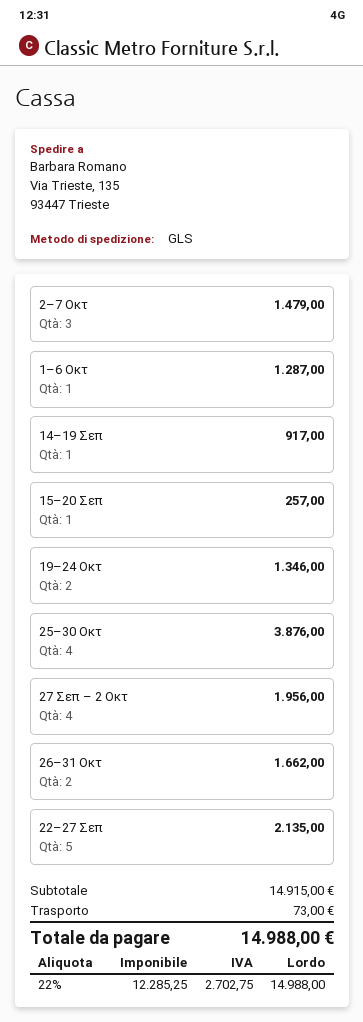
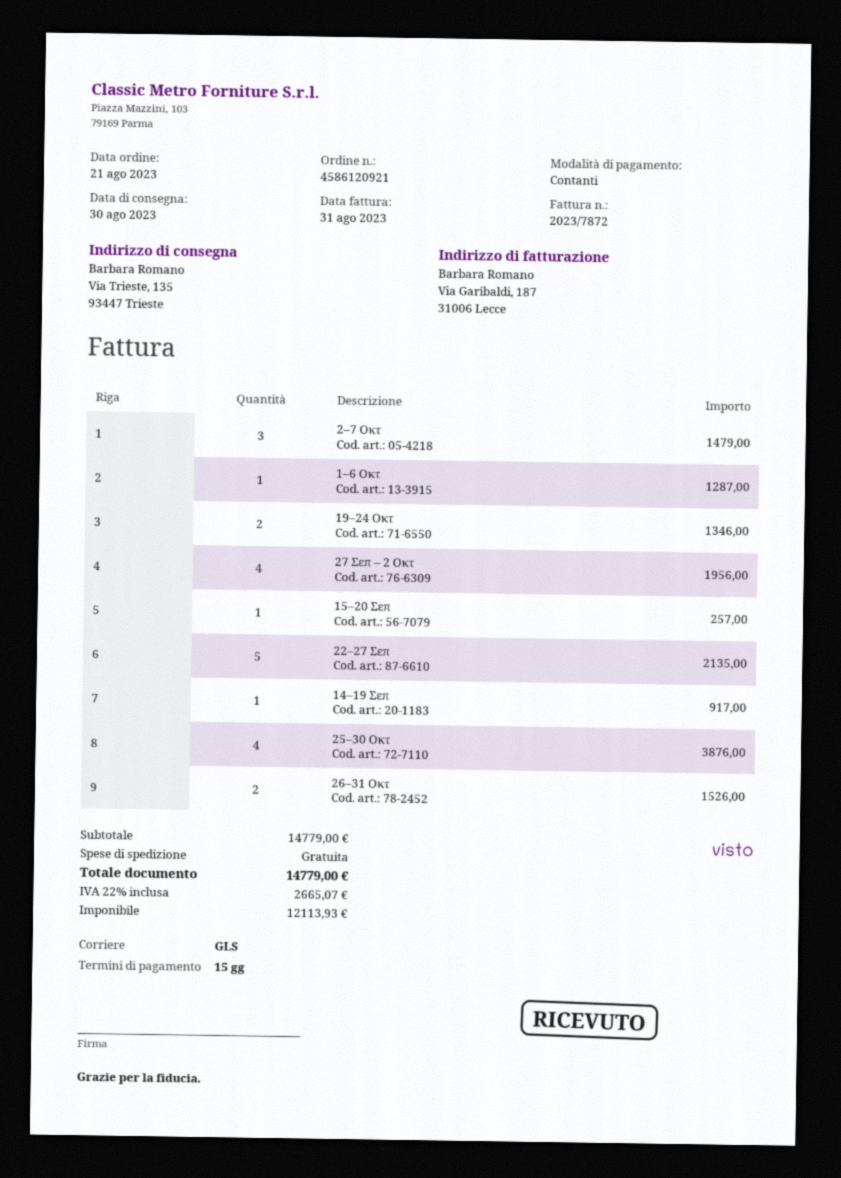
26–31 Οκτ: 2 for 1662.00 -> 2 for 1526.00
subtotal: 14915.00 -> 14779.00
shipping: 73.00 -> 0.00
net: 12285.25 -> 12113.93
tax: 22% = 2702.75 -> 22% = 2665.07
total: 14988.00 -> 14779.00

